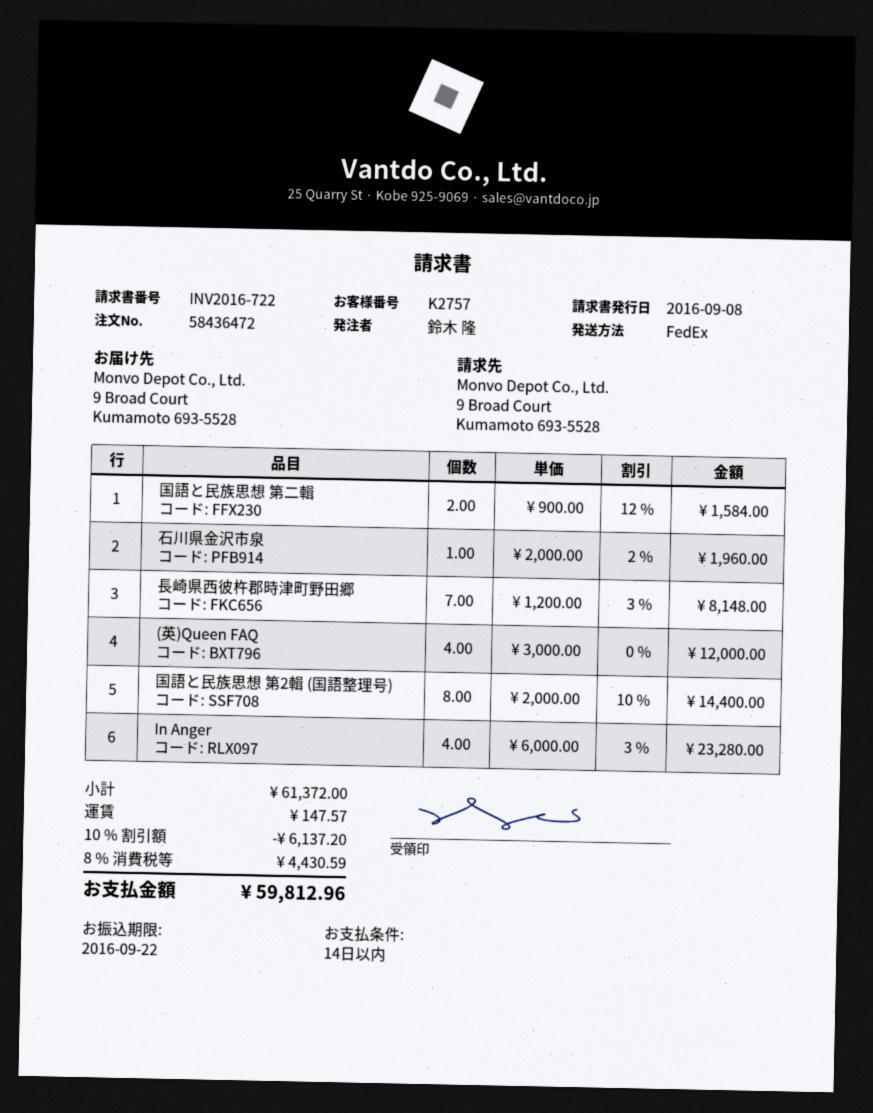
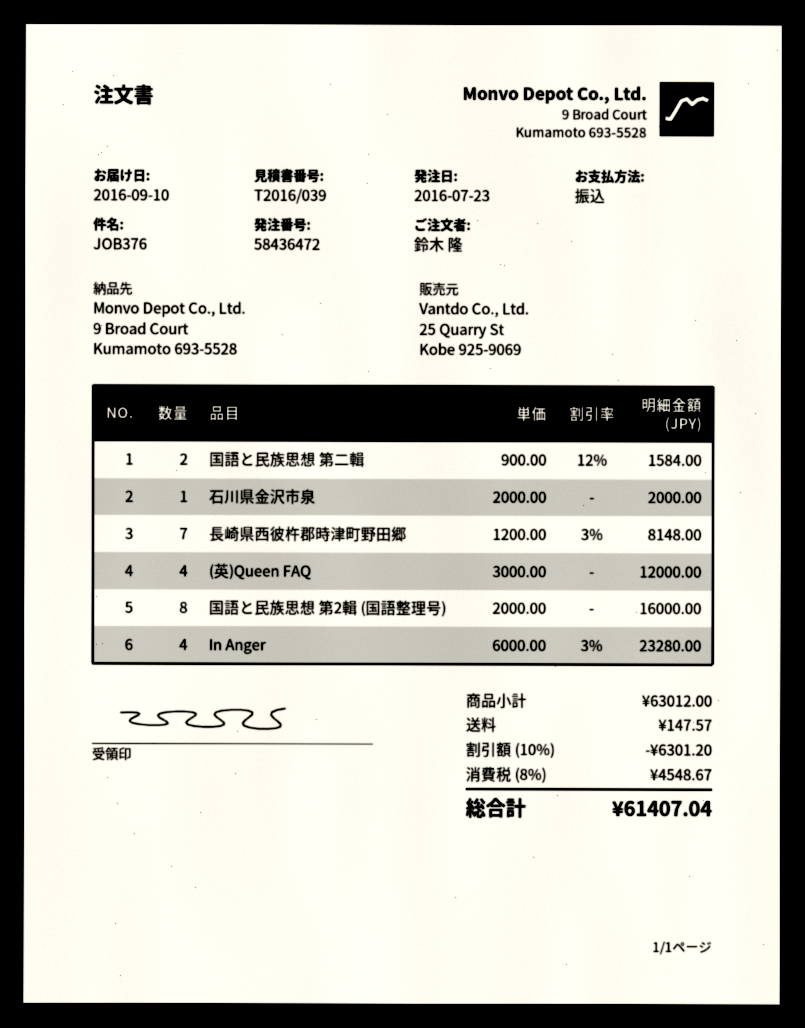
石川県金沢市泉: 1 x 2000.00 - 2% = 1960.00 -> 1 x 2000.00 = 2000.00
国語と民族思想 第2輯 (国語整理号): 8 x 2000.00 - 10% = 14400.00 -> 8 x 2000.00 = 16000.00
subtotal: 61372.00 -> 63012.00
discount: 10% = 6137.20 -> 10% = 6301.20
tax: 8% = 4430.59 -> 8% = 4548.67
total: 59812.96 -> 61407.04

